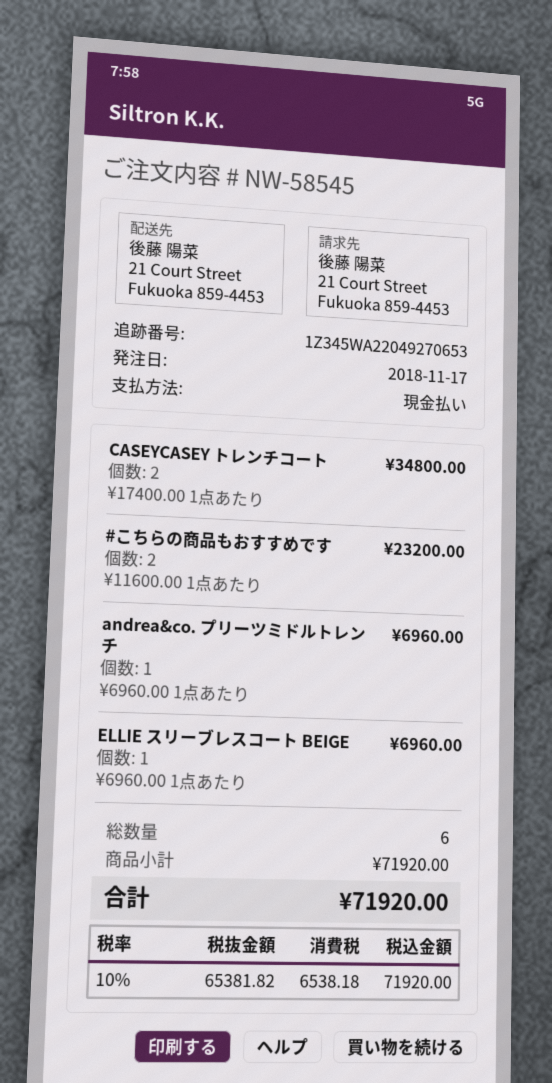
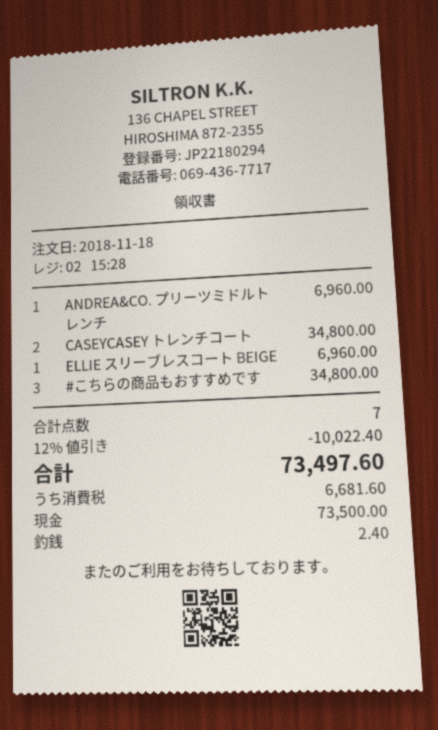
order date: 2018-11-17 -> 2018-11-18
#こちらの商品もおすすめです: 2 for 23200.00 -> 3 for 34800.00
total quantity: 6 -> 7
discount: none -> 12% = 10022.40
tax: 6538.18 -> 6681.60
total: 71920.00 -> 73497.60

